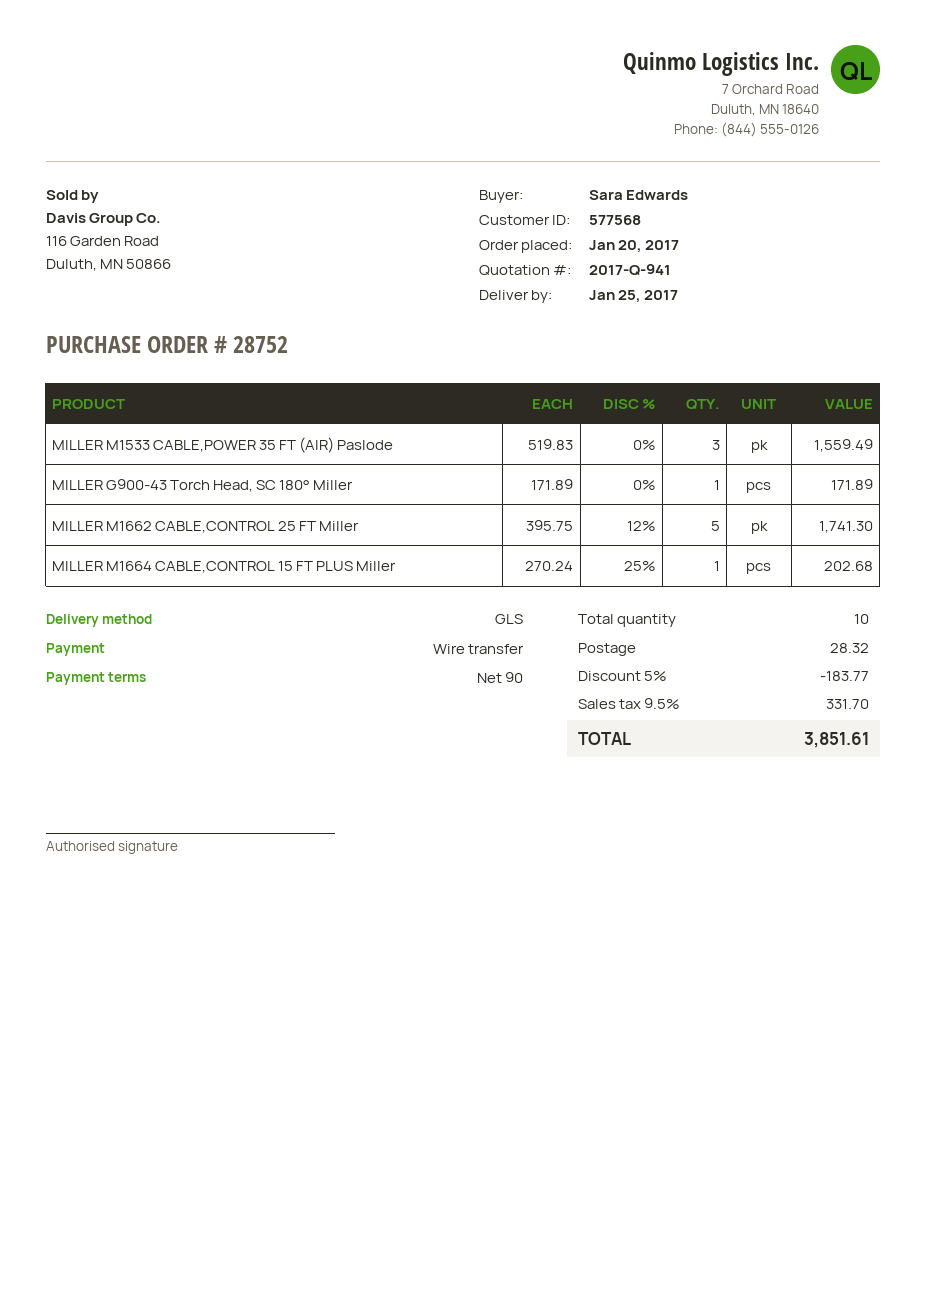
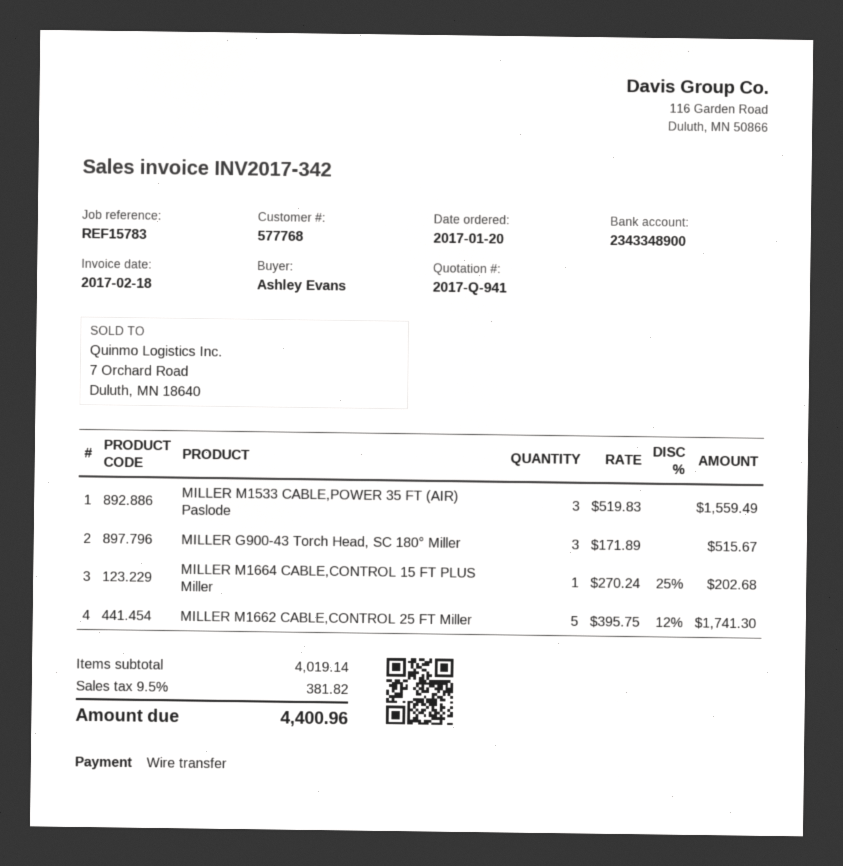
customer number: 577568 -> 577768
ordered by: Sara Edwards -> Ashley Evans
MILLER G900-43 Torch Head, SC 180° Miller: 1 x 171.89 = 171.89 -> 3 x 171.89 = 515.67
discount: 5% = 183.77 -> none
shipping: 28.32 -> none
tax: 9.5% = 331.70 -> 9.5% = 381.82
total: 3851.61 -> 4400.96

